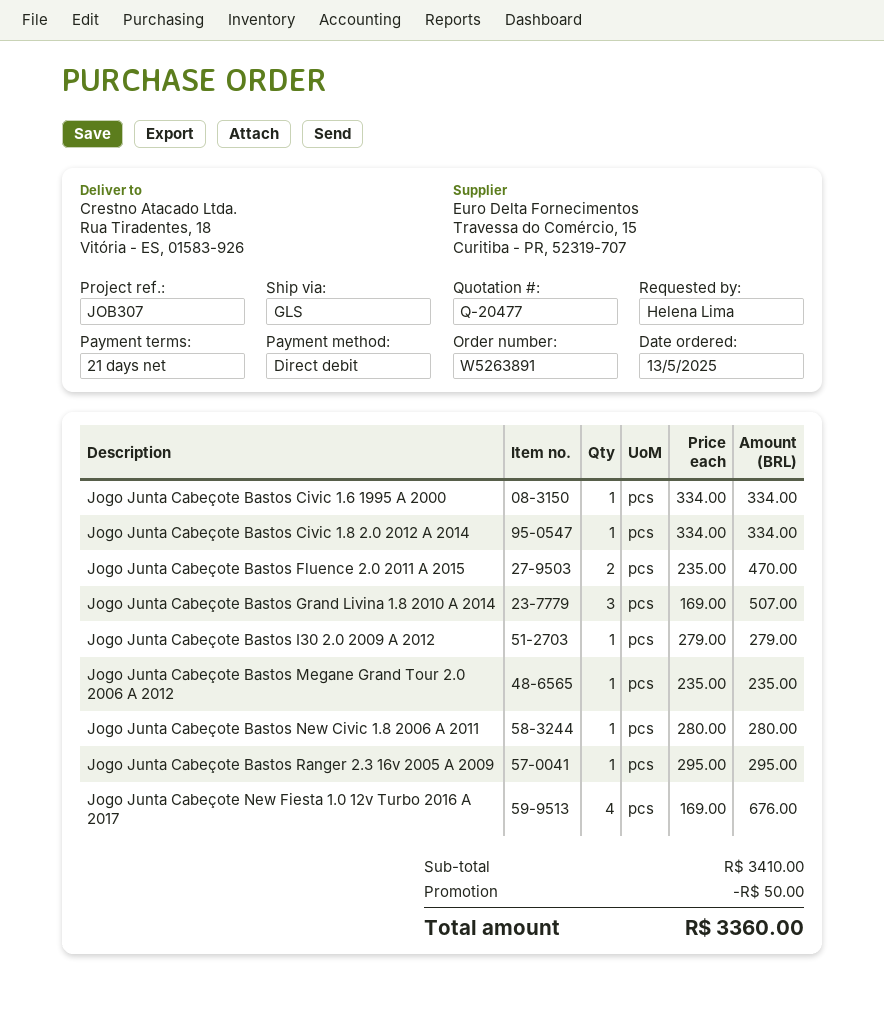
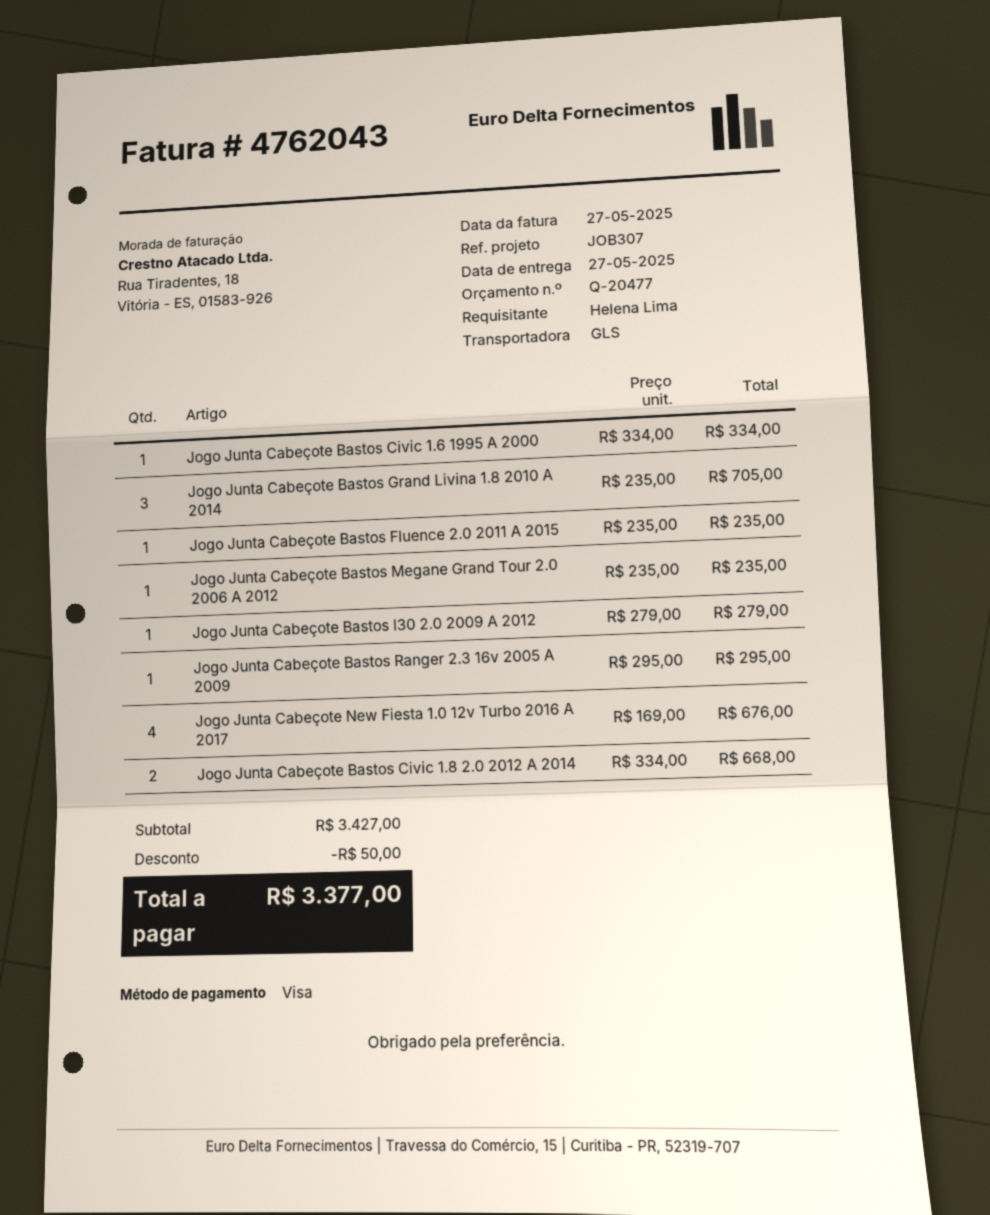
payment method: direct debit -> Visa
Jogo Junta Cabeçote Bastos Civic 1.8 2.0 2012 A 2014: 1 x 334.00 = 334.00 -> 2 x 334.00 = 668.00
Jogo Junta Cabeçote Bastos Fluence 2.0 2011 A 2015: 2 x 235.00 = 470.00 -> 1 x 235.00 = 235.00
Jogo Junta Cabeçote Bastos Grand Livina 1.8 2010 A 2014: 3 x 169.00 = 507.00 -> 3 x 235.00 = 705.00
Jogo Junta Cabeçote Bastos New Civic 1.8 2006 A 2011: 1 x 280.00 = 280.00 -> none
subtotal: 3410.00 -> 3427.00
total: 3360.00 -> 3377.00

